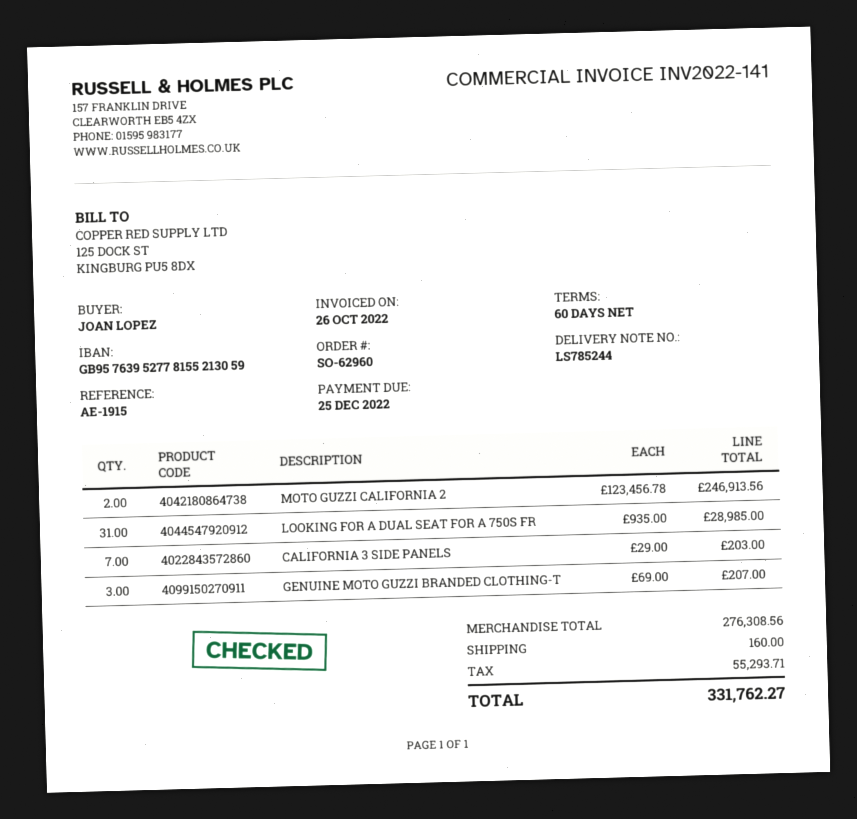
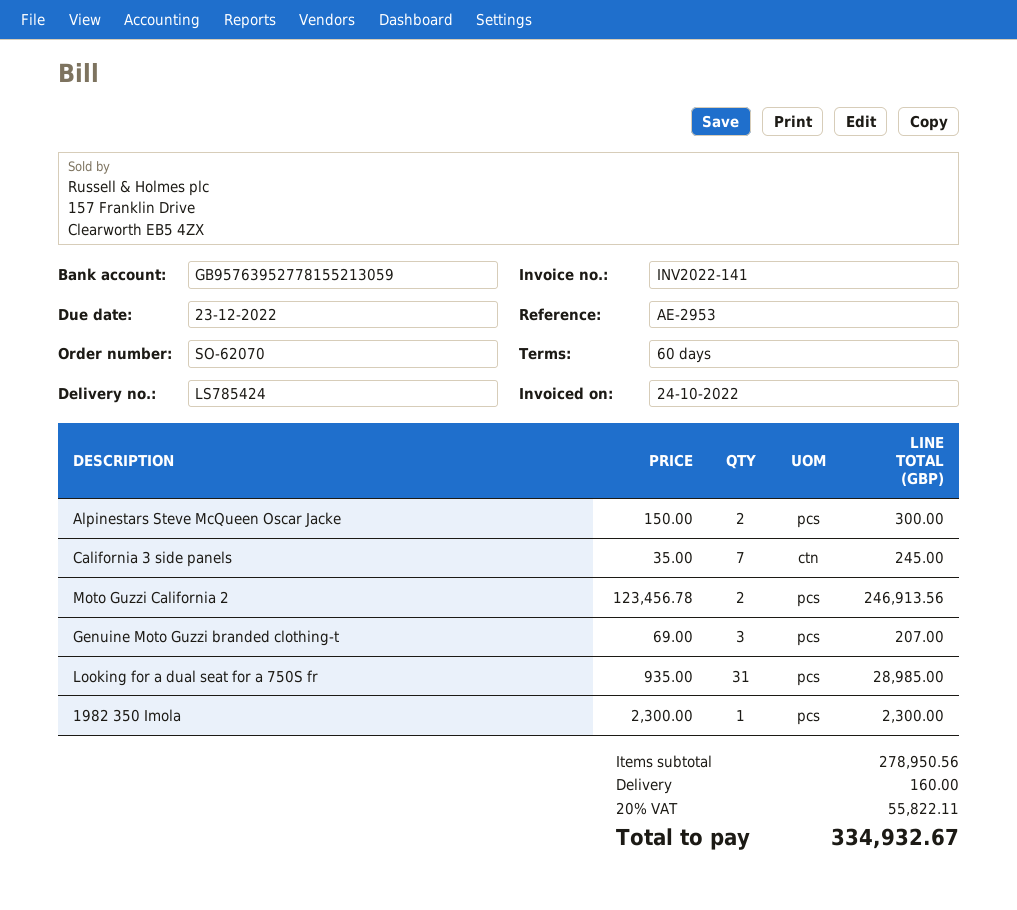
order number: SO-62960 -> SO-62070
delivery note number: LS785244 -> LS785424
invoice date: 2022-10-26 -> 2022-10-24
due date: 2022-12-25 -> 2022-12-23
reference: AE-1915 -> AE-2953
CALIFORNIA 3 SIDE PANELS: 7 x 29.00 = 203.00 -> 7 x 35.00 = 245.00
Alpinestars Steve McQueen Oscar Jacke: none -> 2 x 150.00 = 300.00
1982 350 Imola: none -> 1 x 2300.00 = 2300.00
subtotal: 276308.56 -> 278950.56
tax: 55293.71 -> 55822.11
total: 331762.27 -> 334932.67

